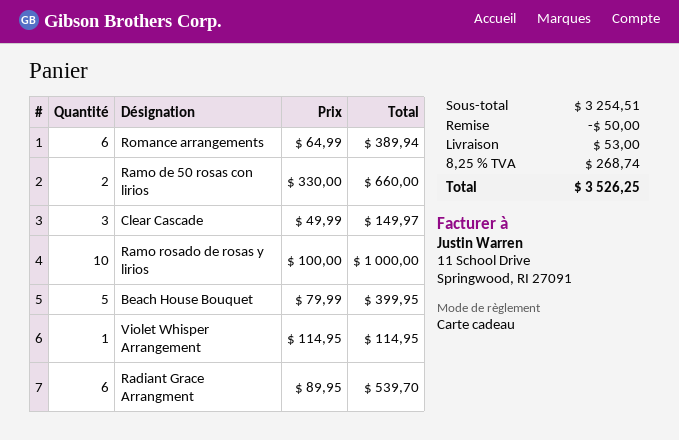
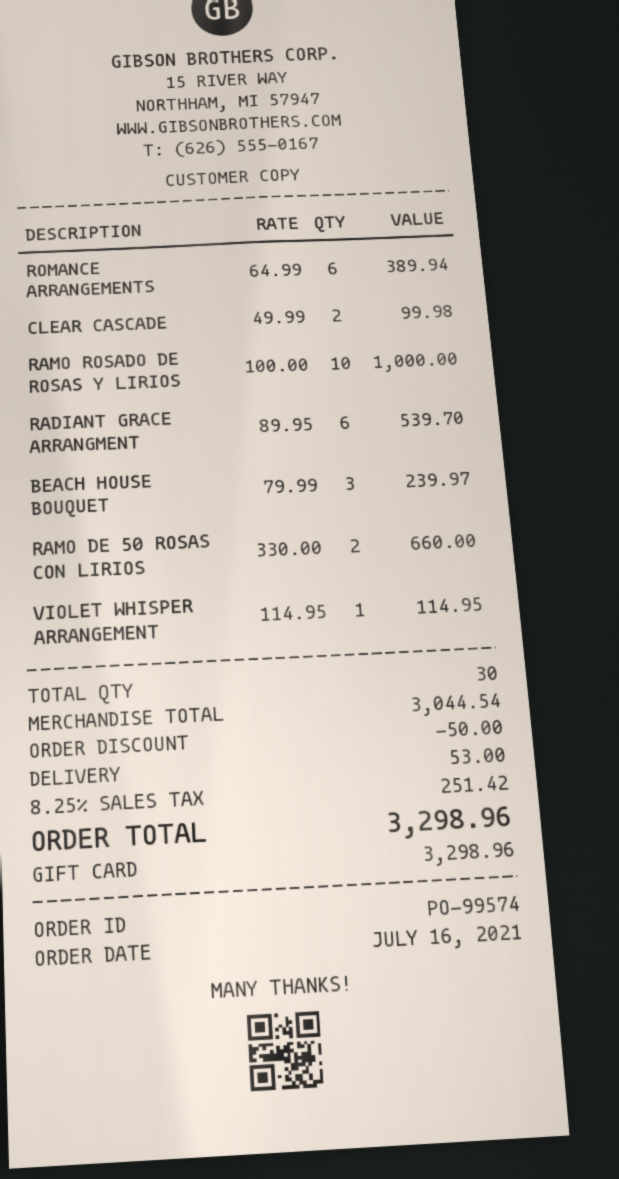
Clear Cascade: 3 x 49.99 = 149.97 -> 2 x 49.99 = 99.98
Beach House Bouquet: 5 x 79.99 = 399.95 -> 3 x 79.99 = 239.97
subtotal: 3254.51 -> 3044.54
tax: 8.25% = 268.74 -> 8.25% = 251.42
total: 3526.25 -> 3298.96

